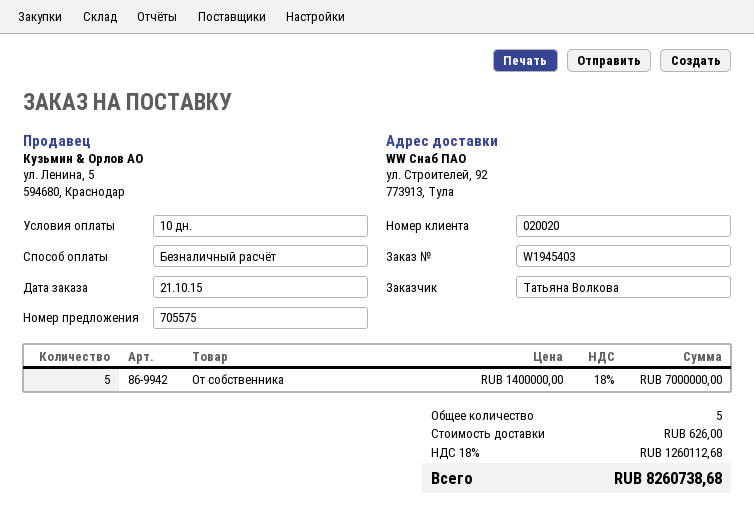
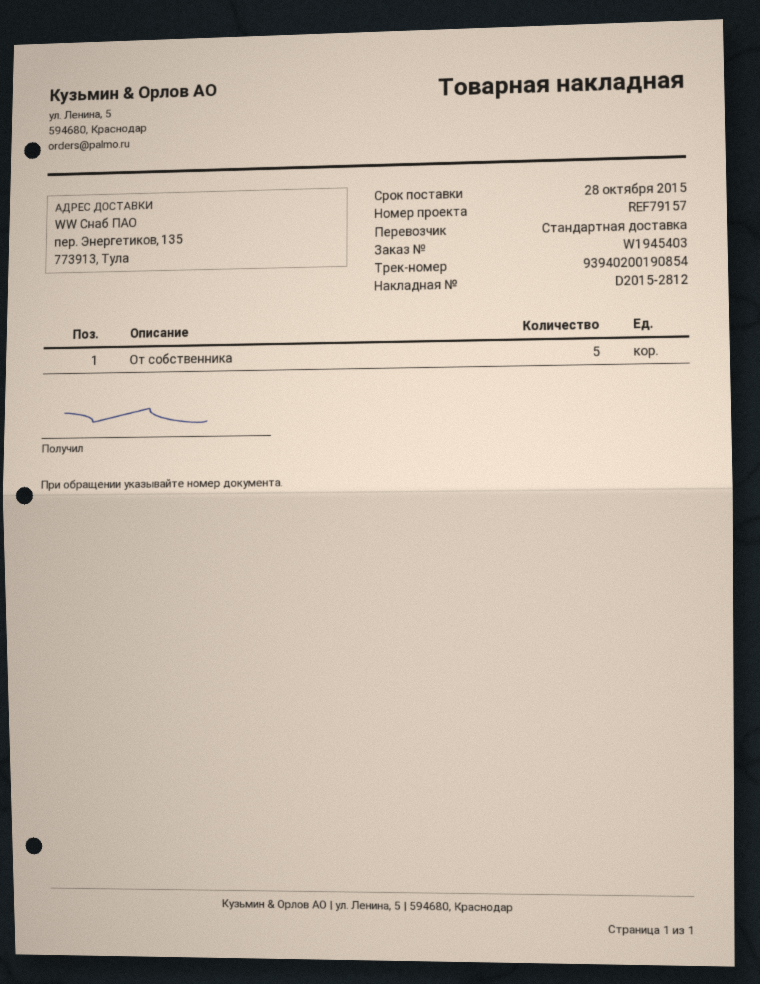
ship to: ул. Строителей, 92, 773913, Тула -> пер. Энергетиков, 135, 773913, Тула

